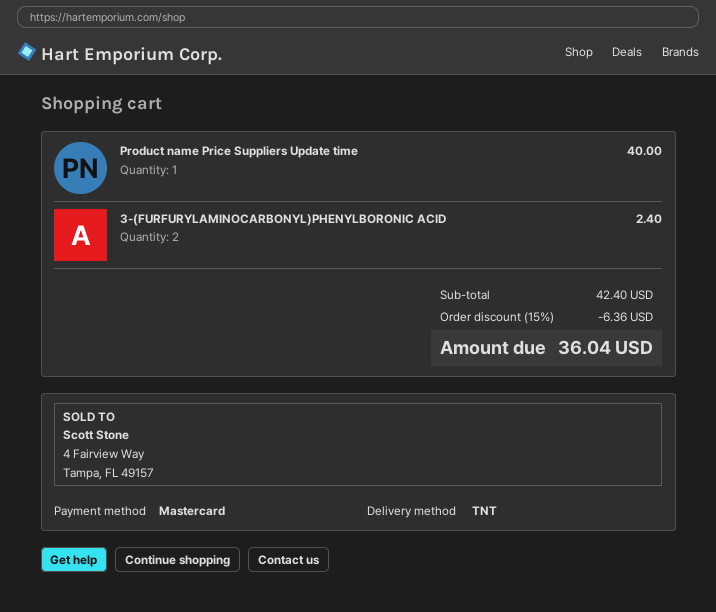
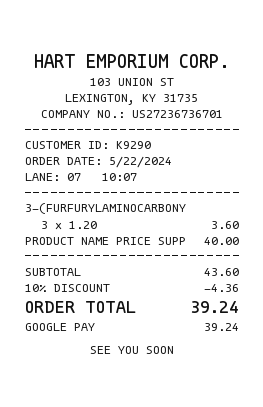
payment method: Mastercard -> Google Pay
3-(FURFURYLAMINOCARBONYL)PHENYLBORONIC ACID: 2 for 2.40 -> 3 for 3.60
subtotal: 42.40 -> 43.60
discount: 15% = 6.36 -> 10% = 4.36
total: 36.04 -> 39.24

